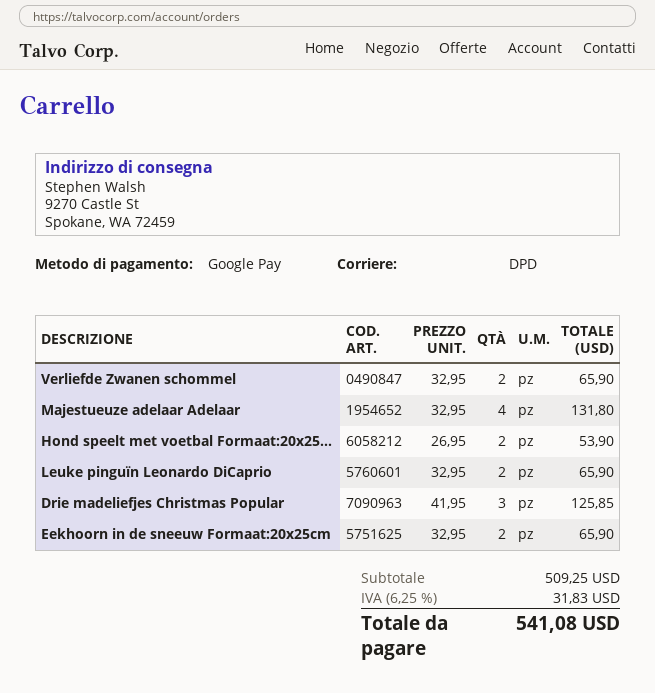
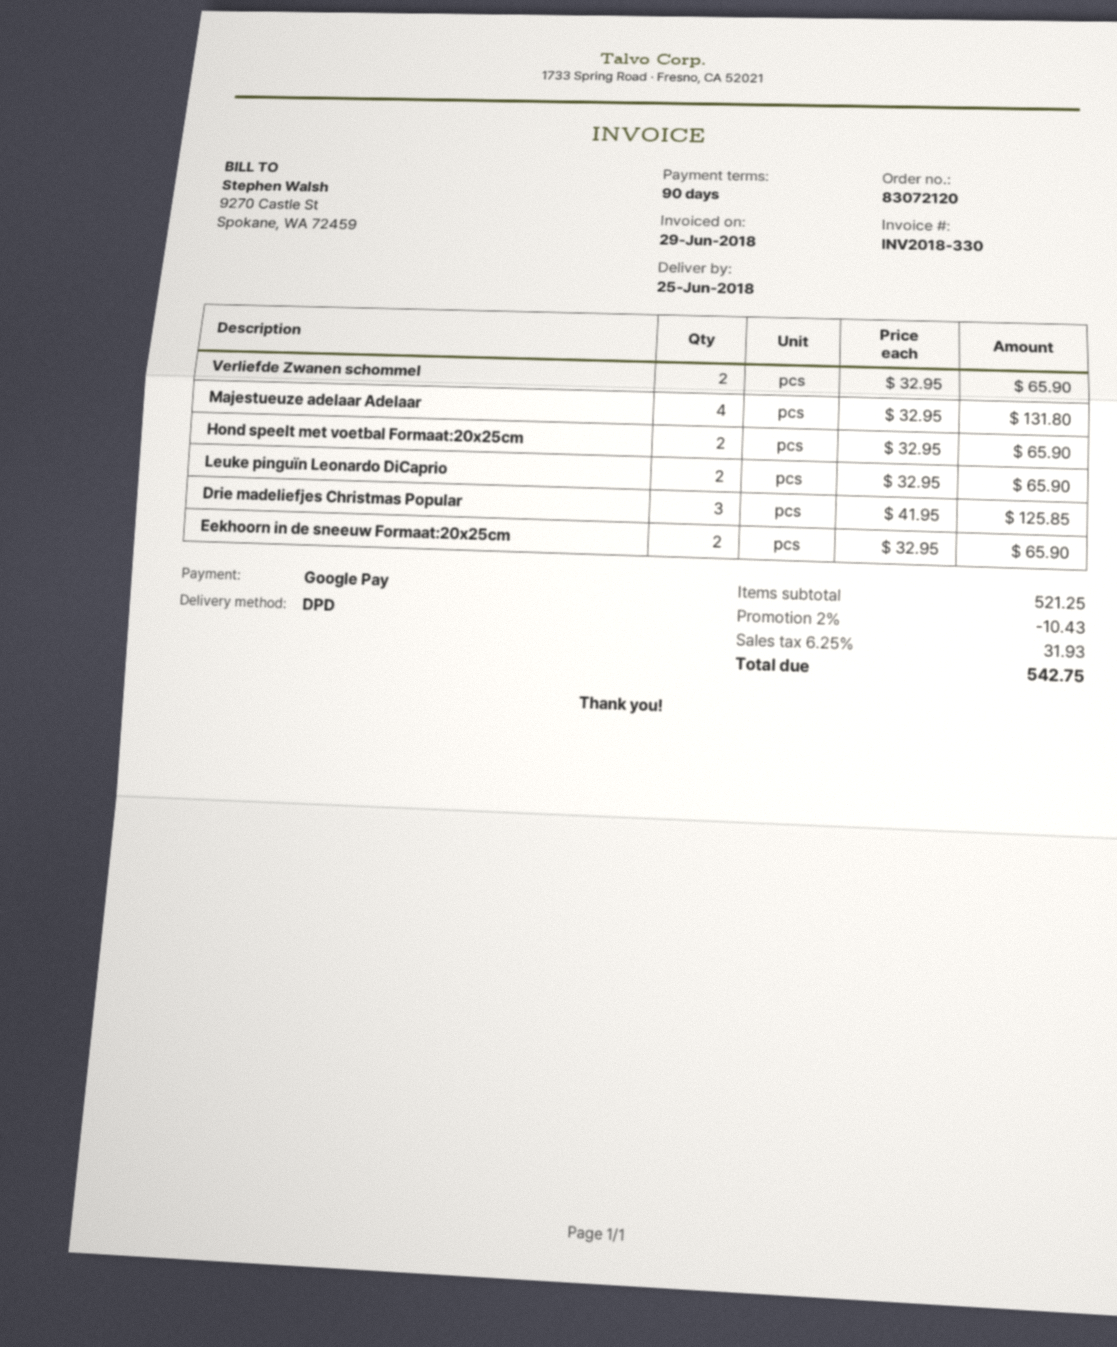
Hond speelt met voetbal Formaat:20x25...: 2 x 26.95 = 53.90 -> 2 x 32.95 = 65.90
subtotal: 509.25 -> 521.25
discount: none -> 2% = 10.43
tax: 6.25% = 31.83 -> 6.25% = 31.93
total: 541.08 -> 542.75

